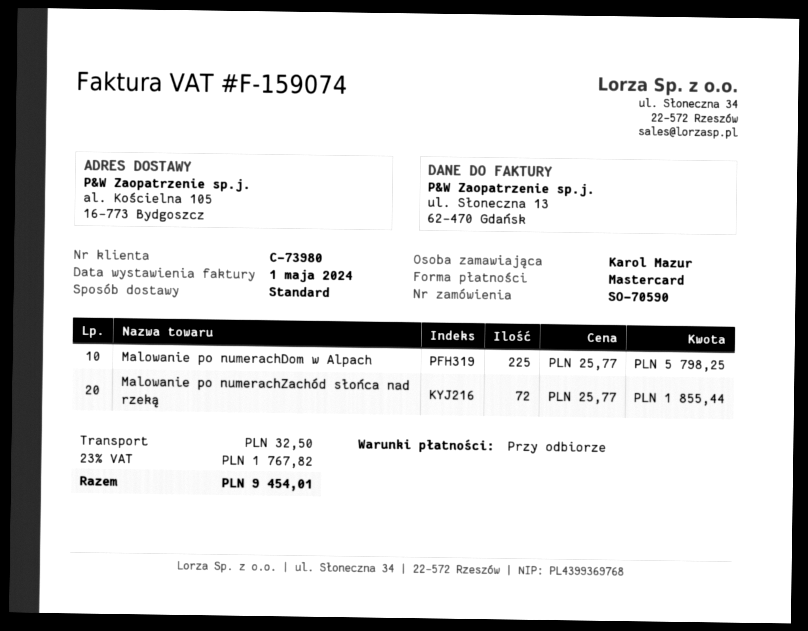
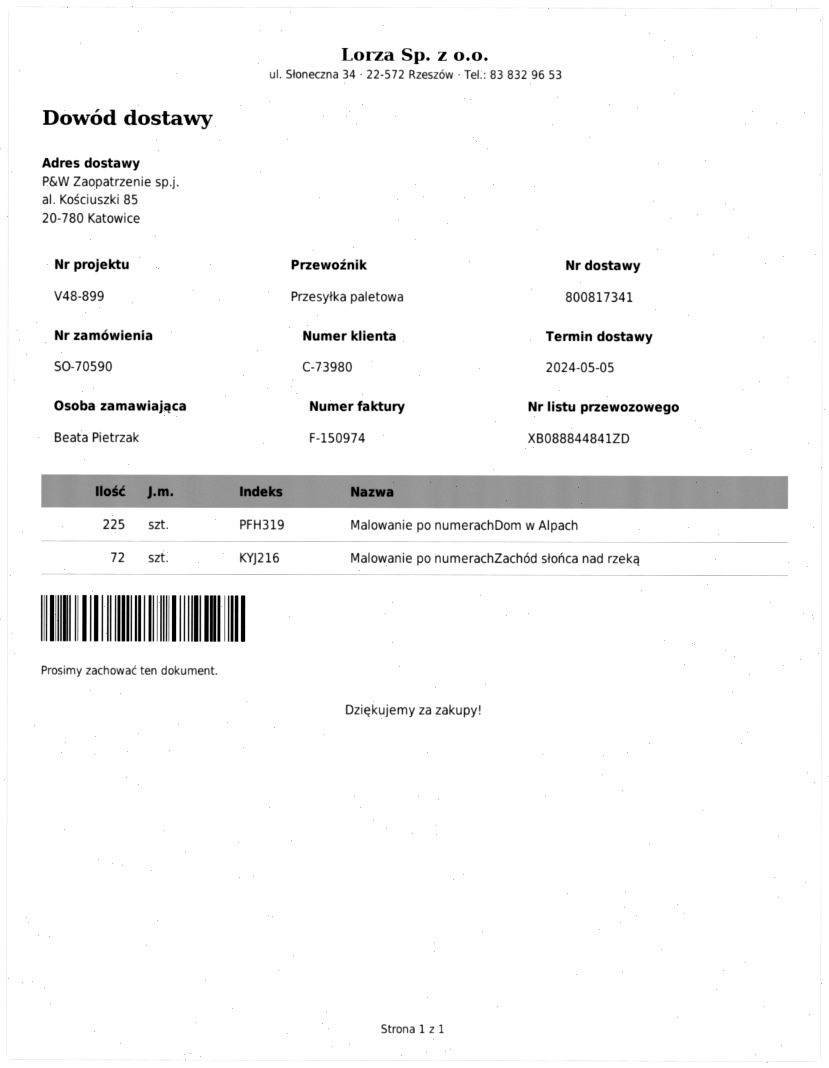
invoice number: F-159074 -> F-150974
ordered by: Karol Mazur -> Beata Pietrzak
shipping method: standard -> pallet freight
ship to: al. Kościelna 105, 16-773 Bydgoszcz -> al. Kościuszki 85, 20-780 Katowice

